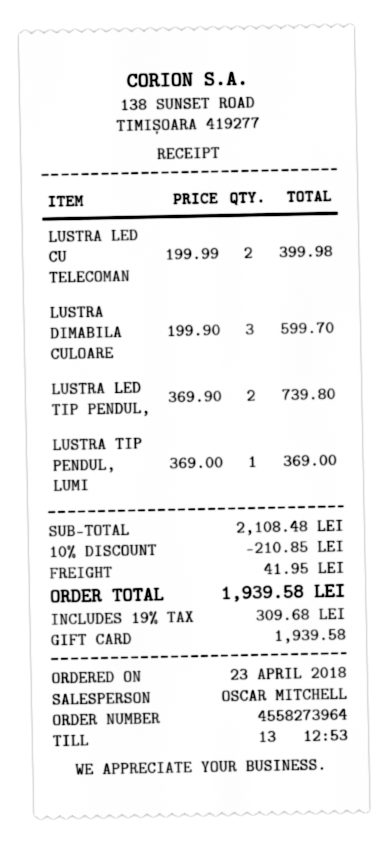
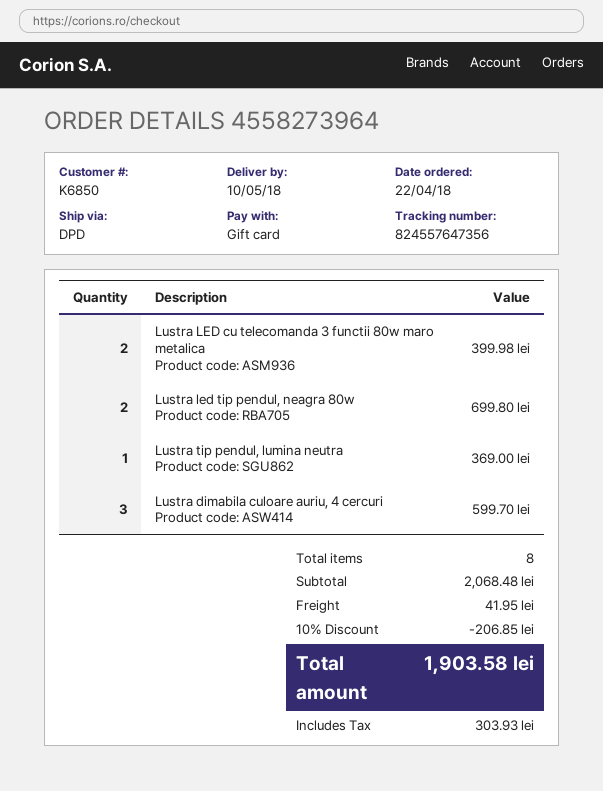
order date: 2018-04-23 -> 2018-04-22
LUSTRA LED TIP PENDUL,: 2 for 739.80 -> 2 for 699.80
subtotal: 2108.48 -> 2068.48
discount: 10% = 210.85 -> 10% = 206.85
tax: 309.68 -> 303.93
total: 1939.58 -> 1903.58

